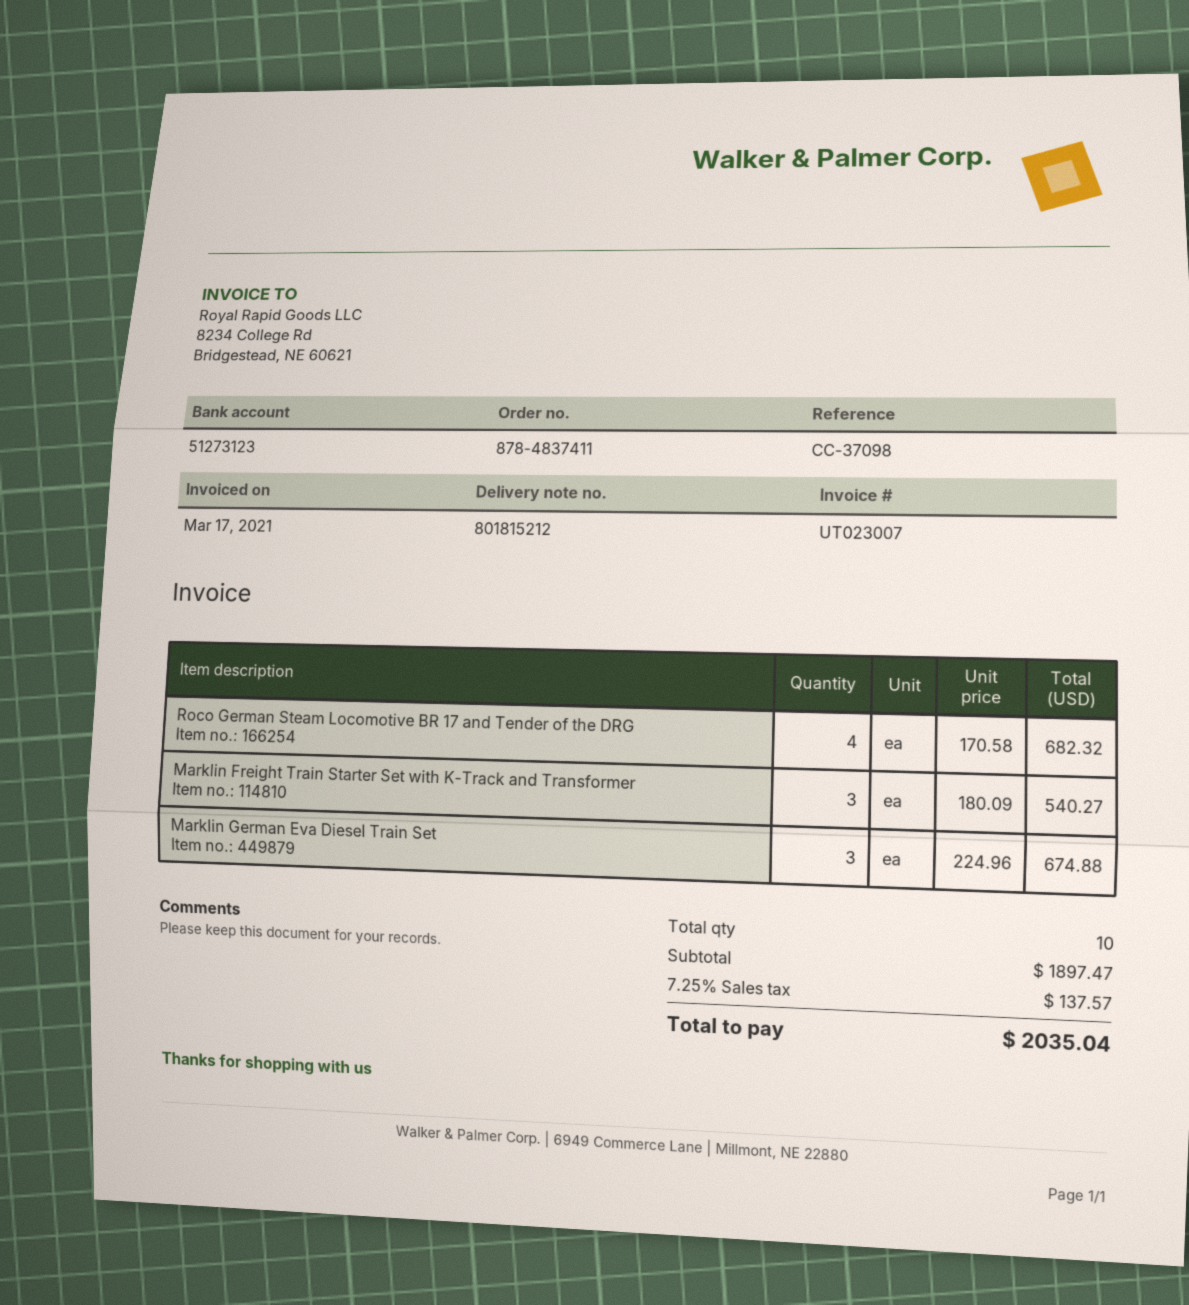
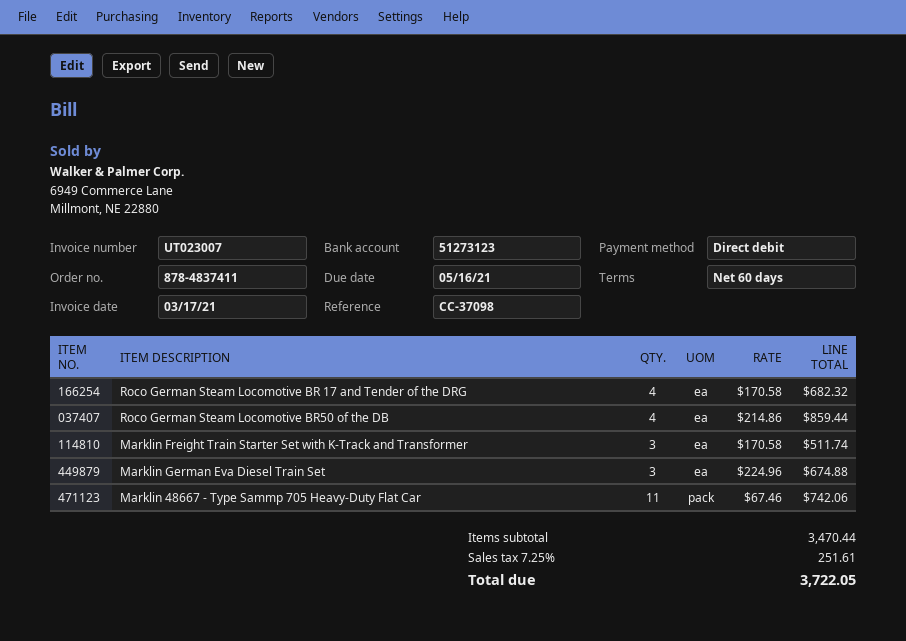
Marklin Freight Train Starter Set with K-Track and Transformer: 3 x 180.09 = 540.27 -> 3 x 170.58 = 511.74
Roco German Steam Locomotive BR50 of the DB: none -> 4 x 214.86 = 859.44
Marklin 48667 - Type Sammp 705 Heavy-Duty Flat Car: none -> 11 x 67.46 = 742.06
subtotal: 1897.47 -> 3470.44
tax: 7.25% = 137.57 -> 7.25% = 251.61
total: 2035.04 -> 3722.05

